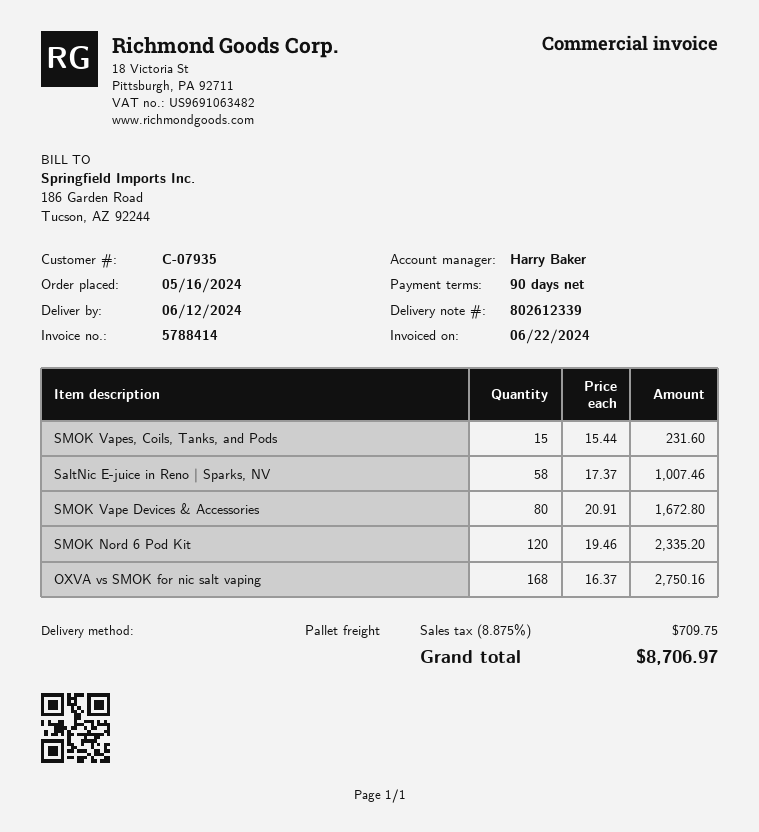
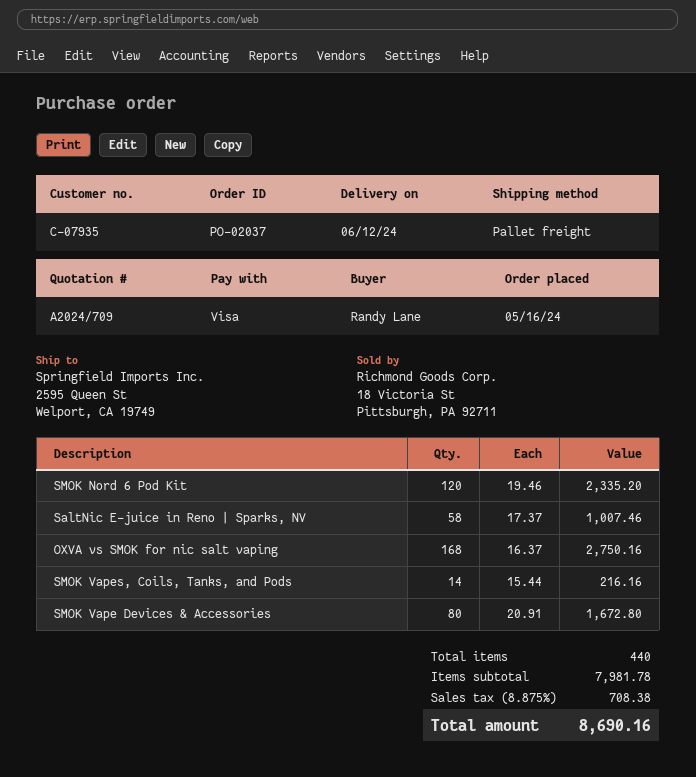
SMOK Vapes, Coils, Tanks, and Pods: 15 x 15.44 = 231.60 -> 14 x 15.44 = 216.16
tax: 8.875% = 709.75 -> 8.875% = 708.38
total: 8706.97 -> 8690.16

